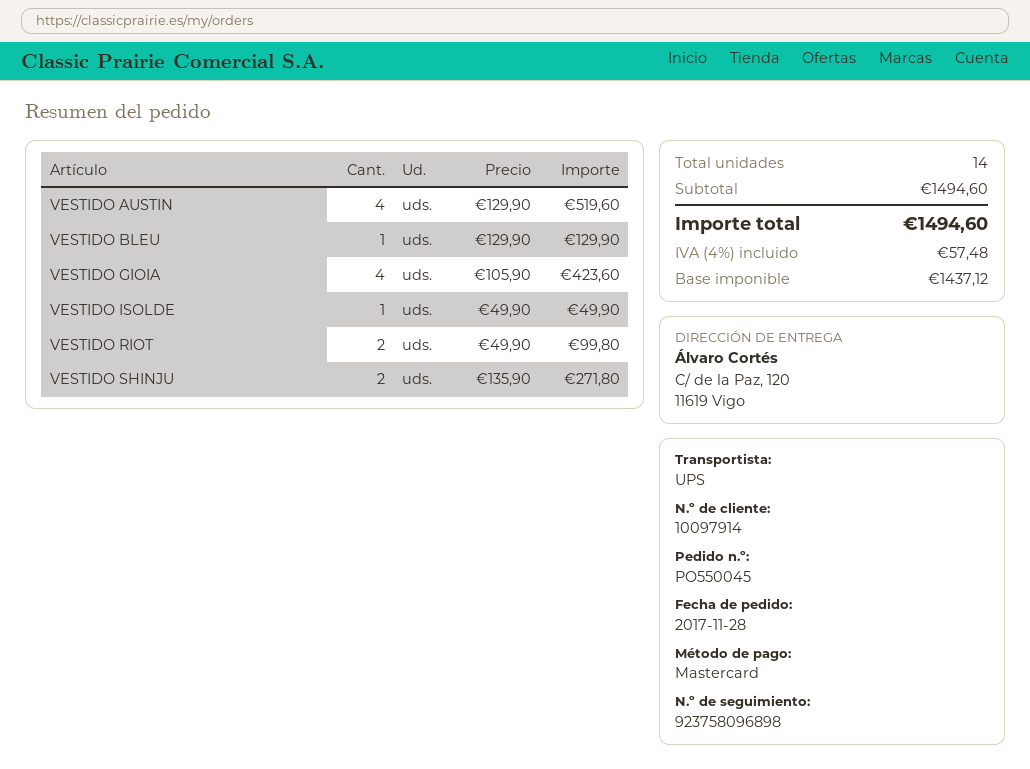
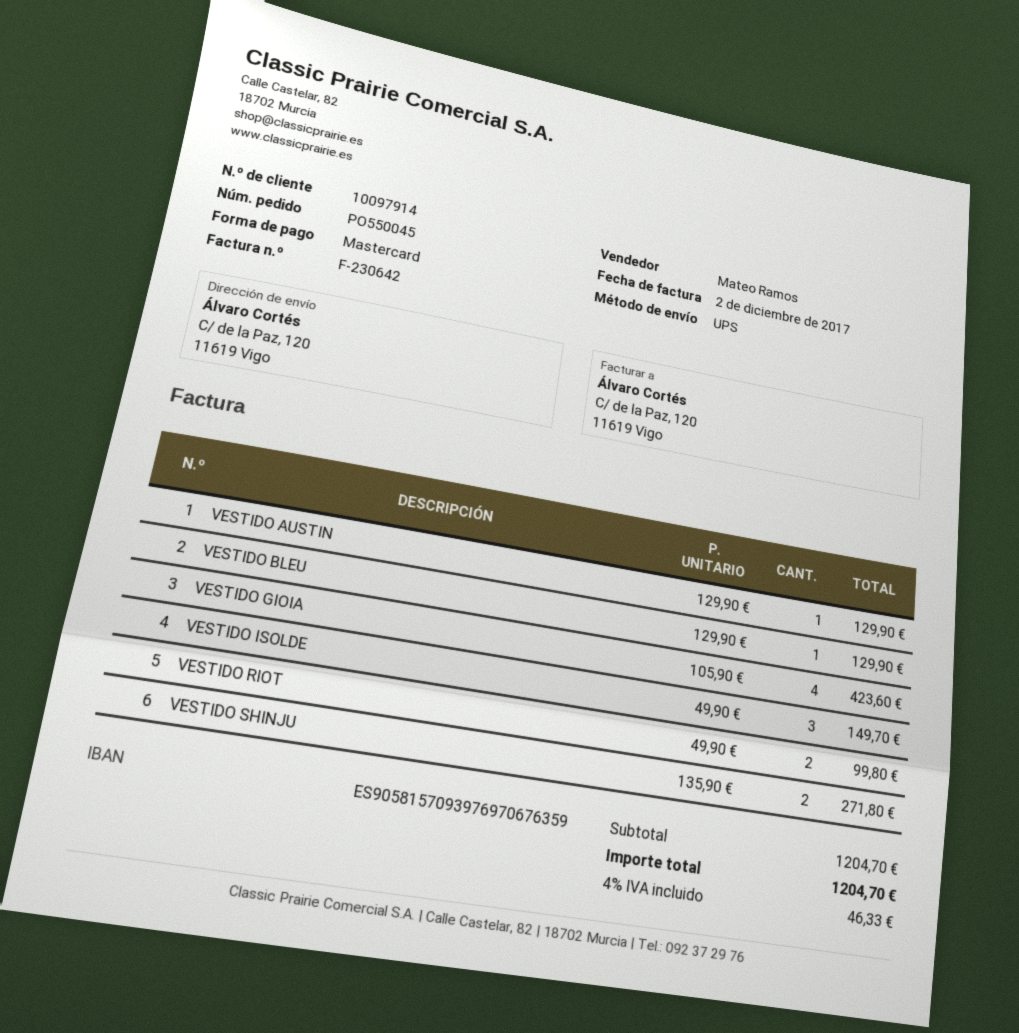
VESTIDO AUSTIN: 4 x 129.90 = 519.60 -> 1 x 129.90 = 129.90
VESTIDO ISOLDE: 1 x 49.90 = 49.90 -> 3 x 49.90 = 149.70
subtotal: 1494.60 -> 1204.70
tax: 4% = 57.48 -> 4% = 46.33
total: 1494.60 -> 1204.70

